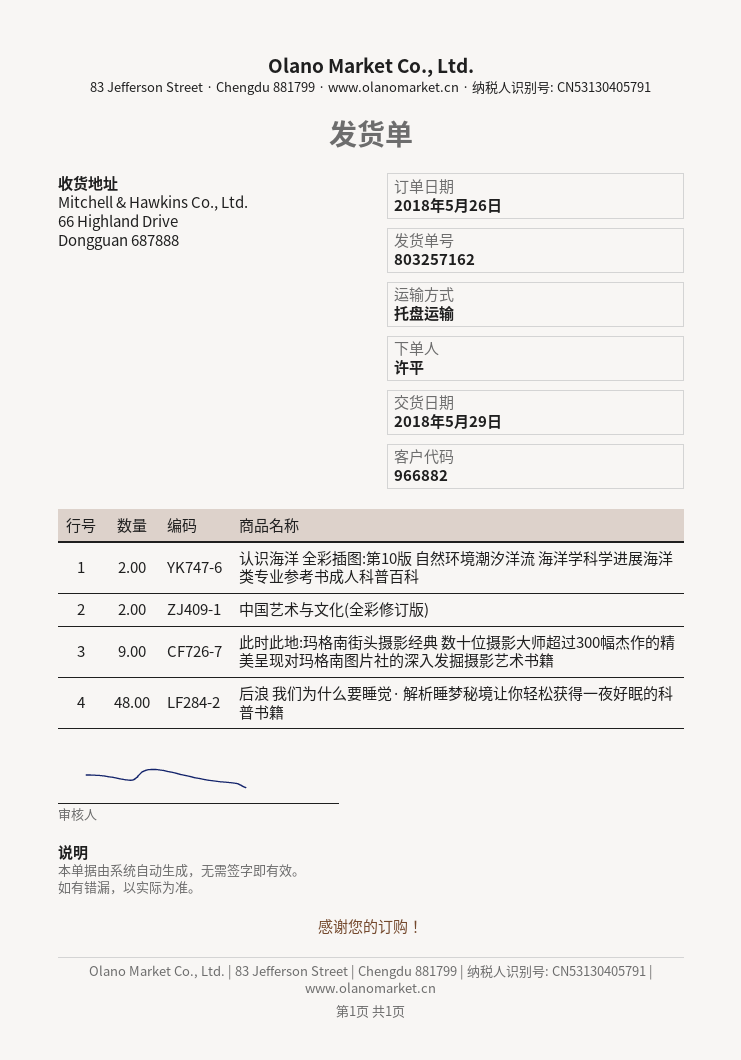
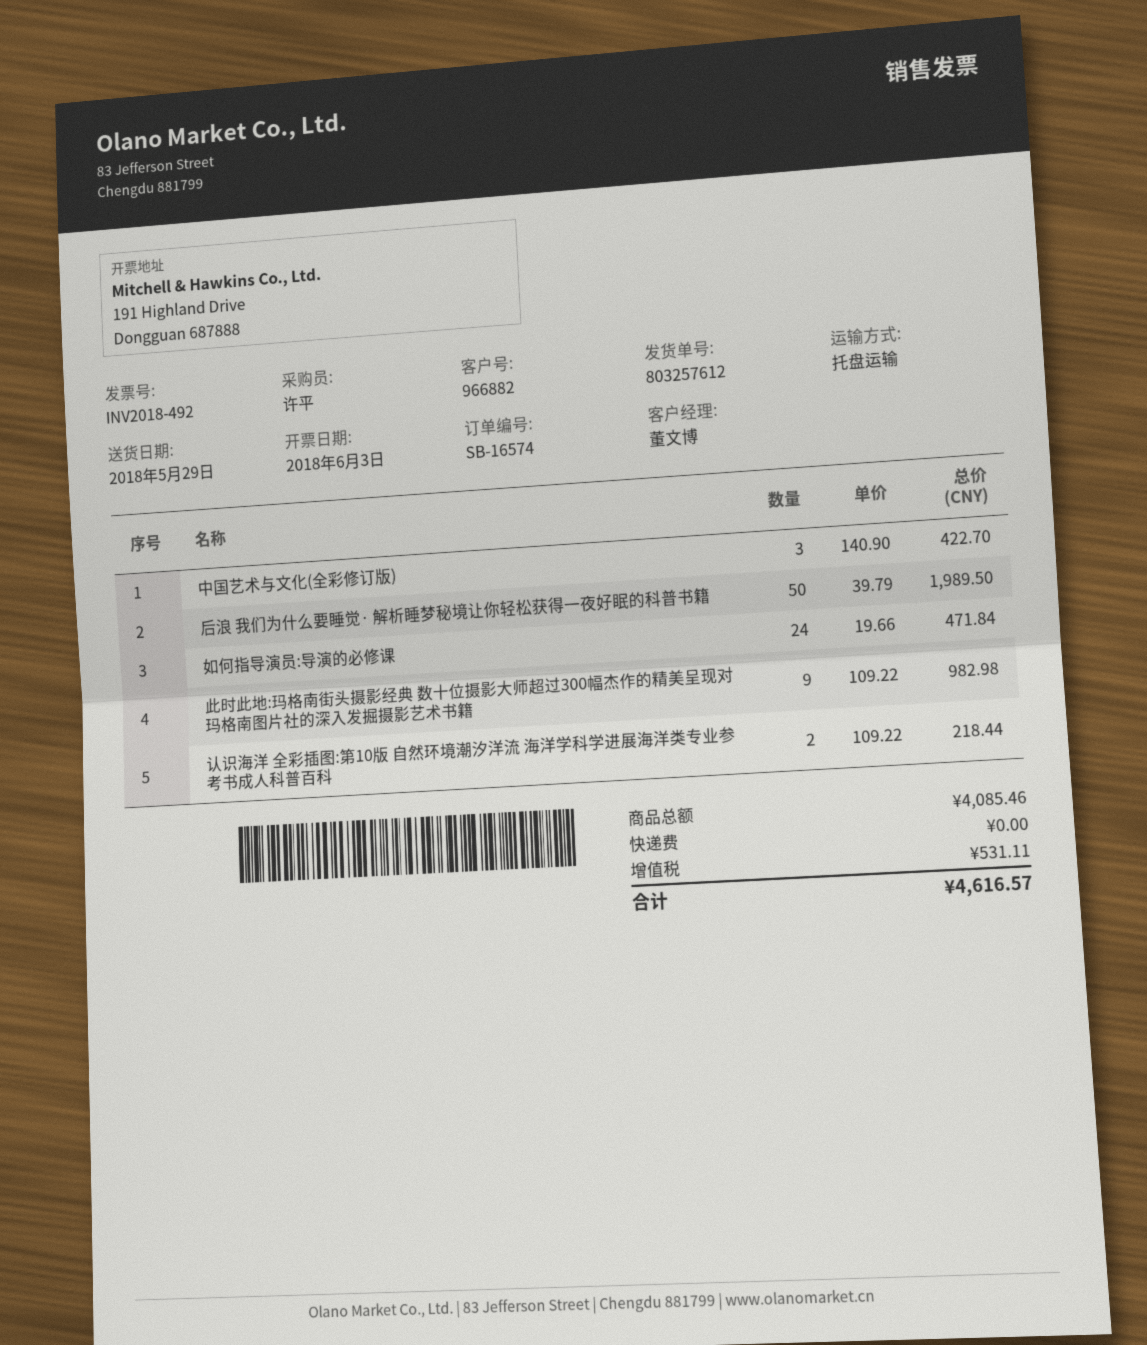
delivery note number: 803257162 -> 803257612
中国艺术与文化(全彩修订版): 2 -> 3
后浪 我们为什么要睡觉· 解析睡梦秘境让你轻松获得一夜好眠的科普书籍: 48 -> 50
如何指导演员:导演的必修课: none -> 24

